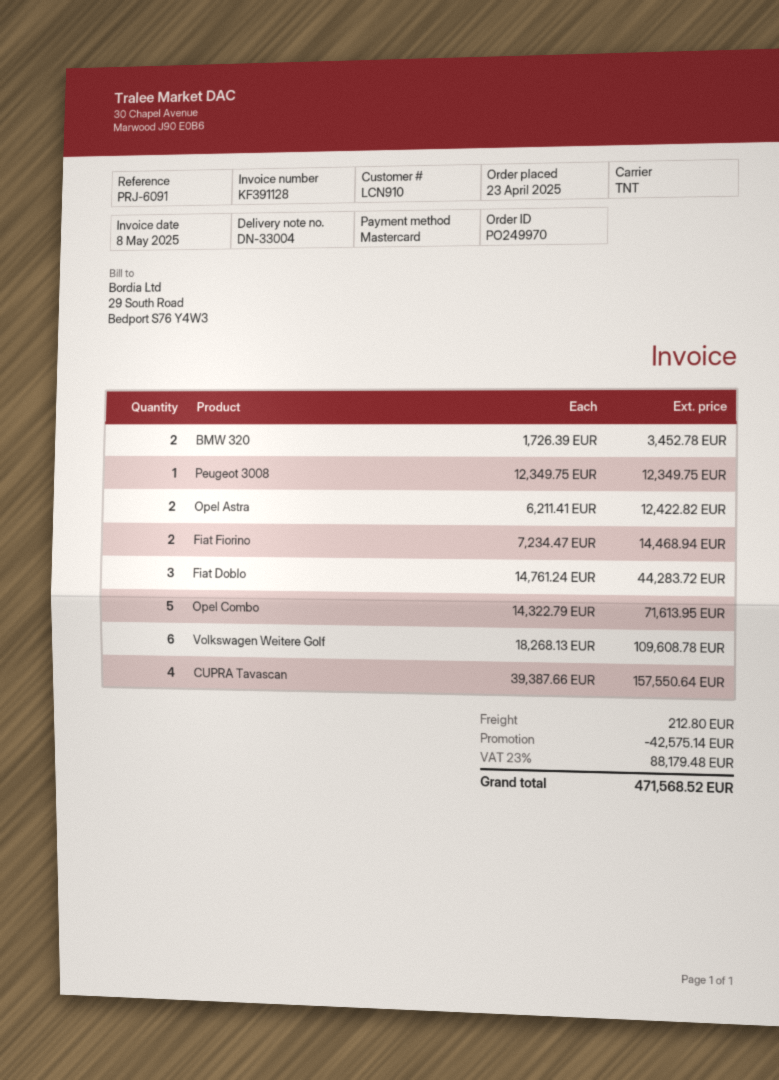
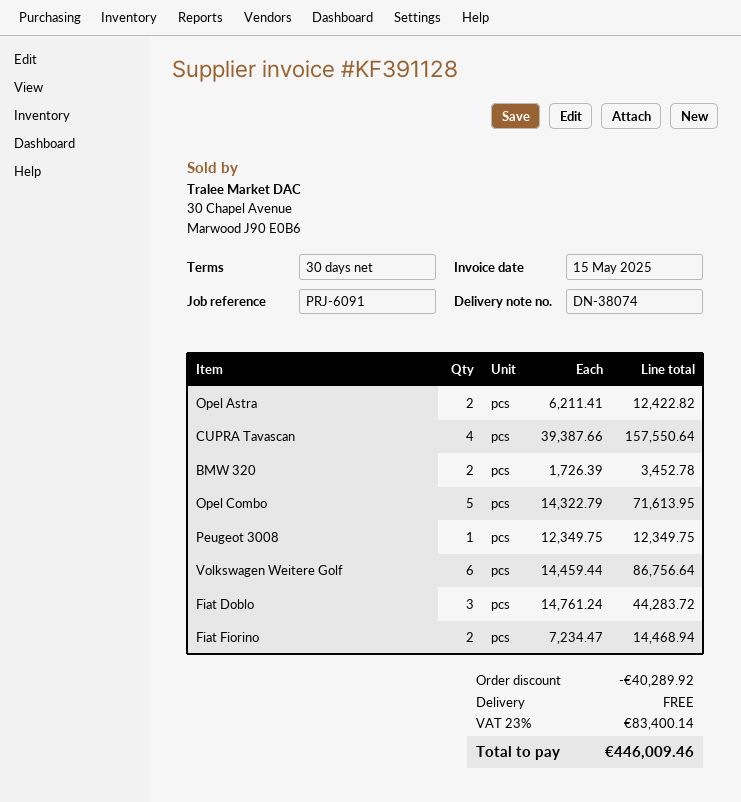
delivery note number: DN-33004 -> DN-38074
invoice date: 2025-05-08 -> 2025-05-15
Volkswagen Weitere Golf: 6 x 18268.13 = 109608.78 -> 6 x 14459.44 = 86756.64
discount: 42575.14 -> 40289.92
shipping: 212.80 -> 0.00
tax: 23% = 88179.48 -> 23% = 83400.14
total: 471568.52 -> 446009.46

